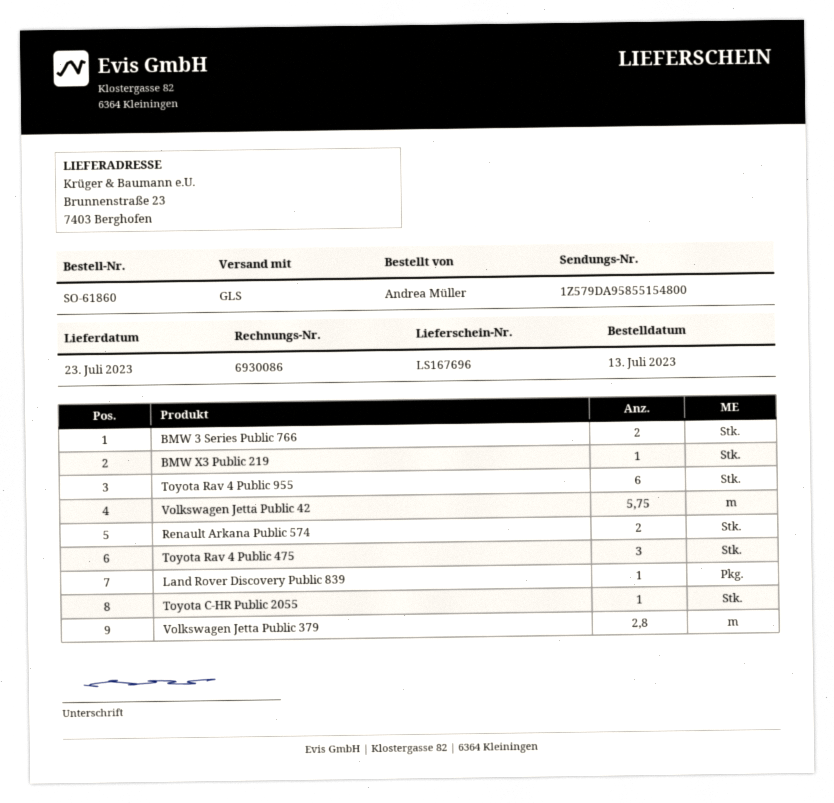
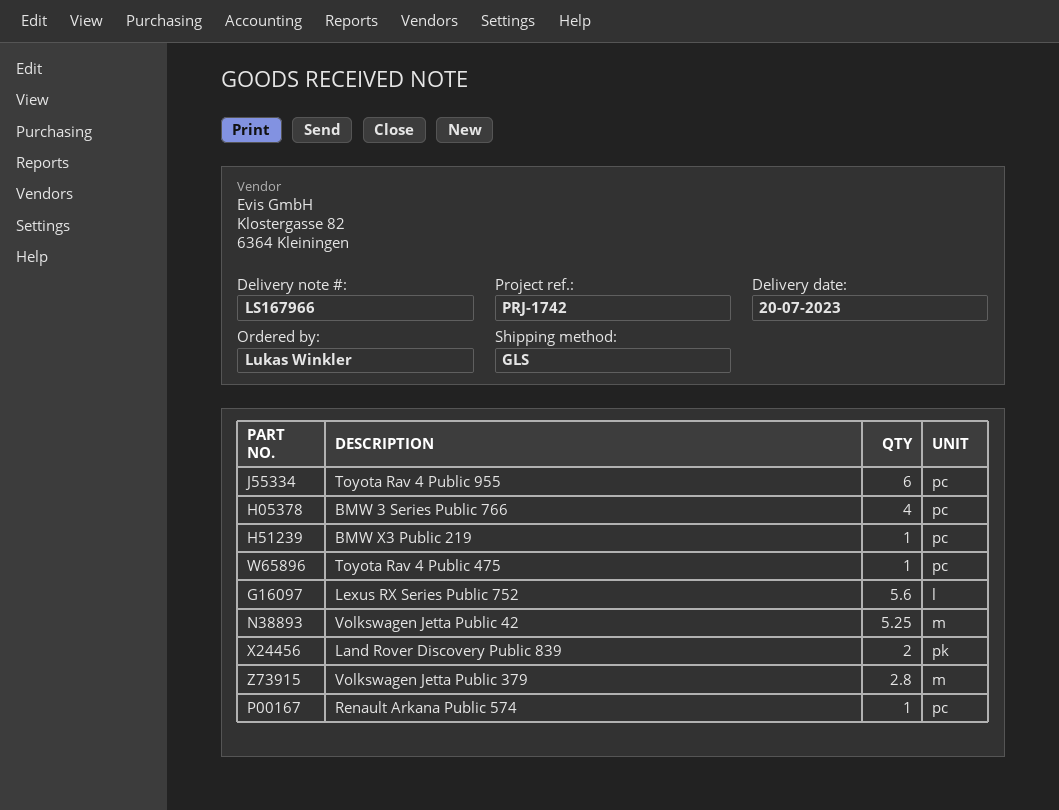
delivery note number: LS167696 -> LS167966
delivery date: 2023-07-23 -> 2023-07-20
ordered by: Andrea Müller -> Lukas Winkler
BMW 3 Series Public 766: 2 -> 4
Volkswagen Jetta Public 42: 5.75 -> 5.25
Renault Arkana Public 574: 2 -> 1
Toyota Rav 4 Public 475: 3 -> 1
Land Rover Discovery Public 839: 1 -> 2
Toyota C-HR Public 2055: 1 -> none
Lexus RX Series Public 752: none -> 5.6

